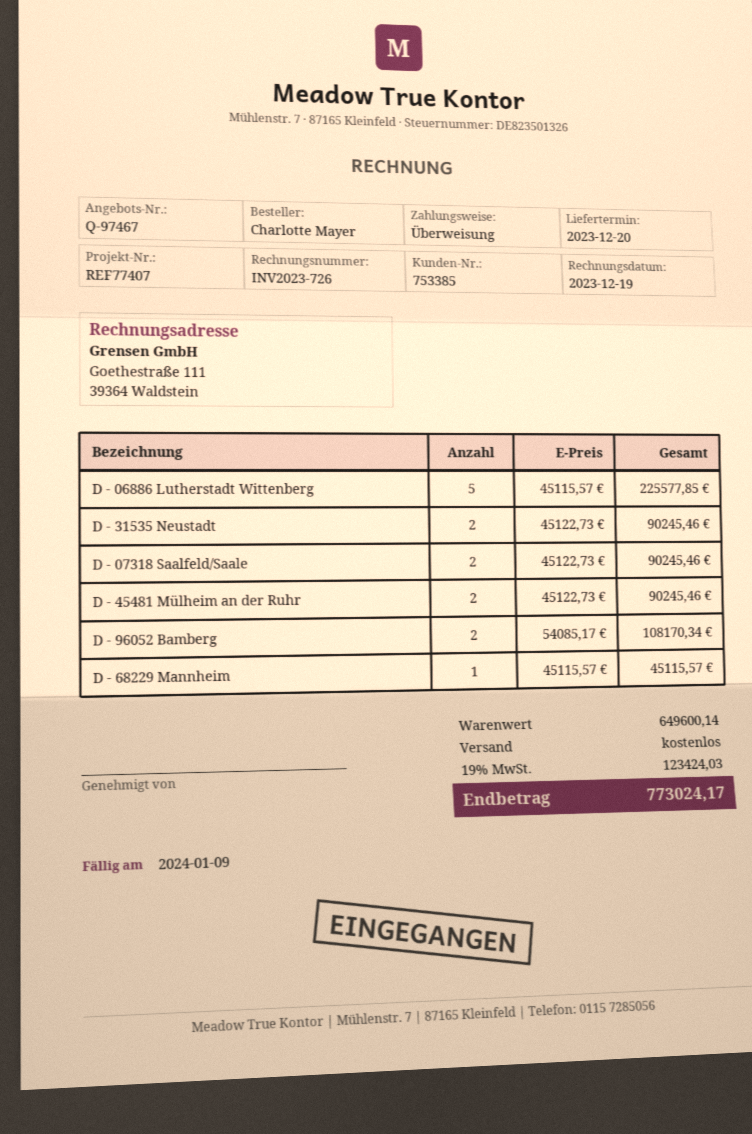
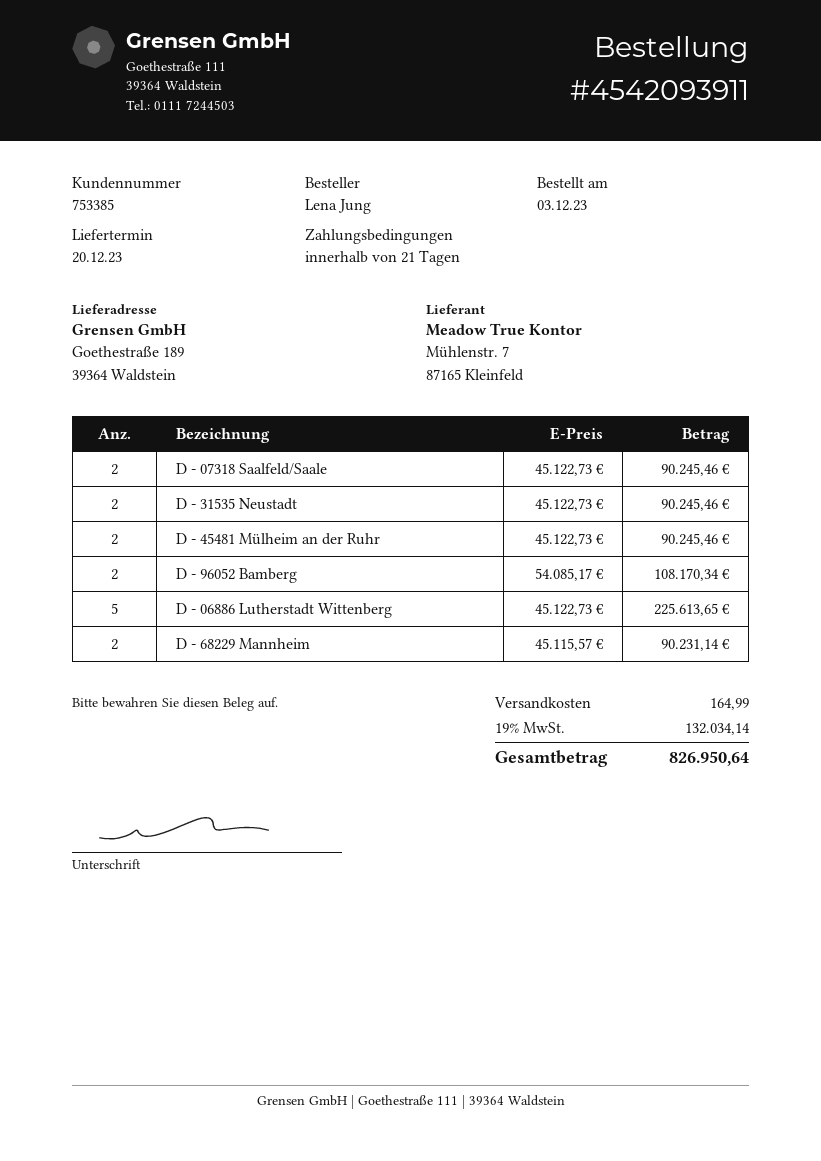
ordered by: Charlotte Mayer -> Lena Jung
D - 06886 Lutherstadt Wittenberg: 5 x 45115.57 = 225577.85 -> 5 x 45122.73 = 225613.65
D - 68229 Mannheim: 1 x 45115.57 = 45115.57 -> 2 x 45115.57 = 90231.14
shipping: 0.00 -> 164.99
tax: 19% = 123424.03 -> 19% = 132034.14
total: 773024.17 -> 826950.64

